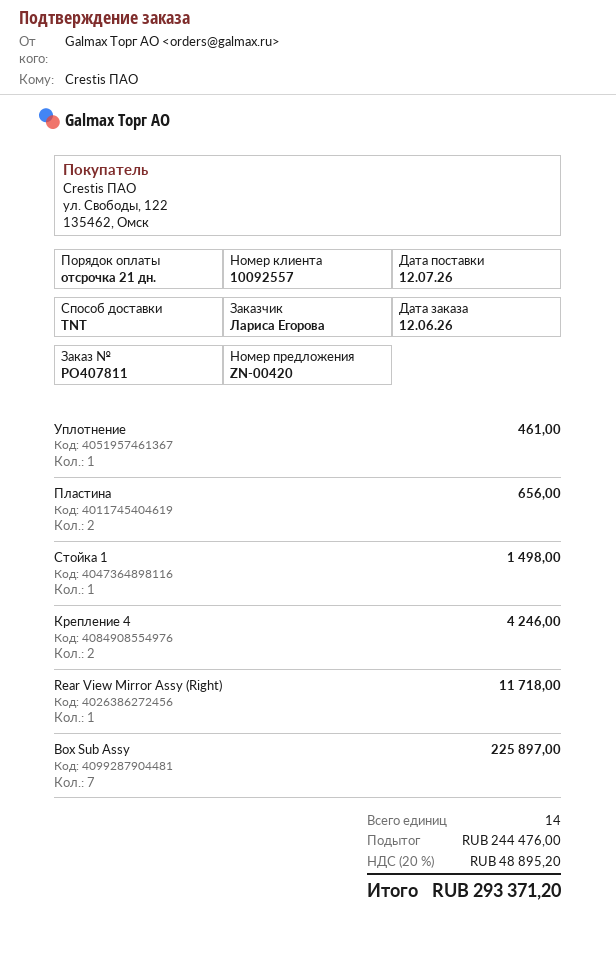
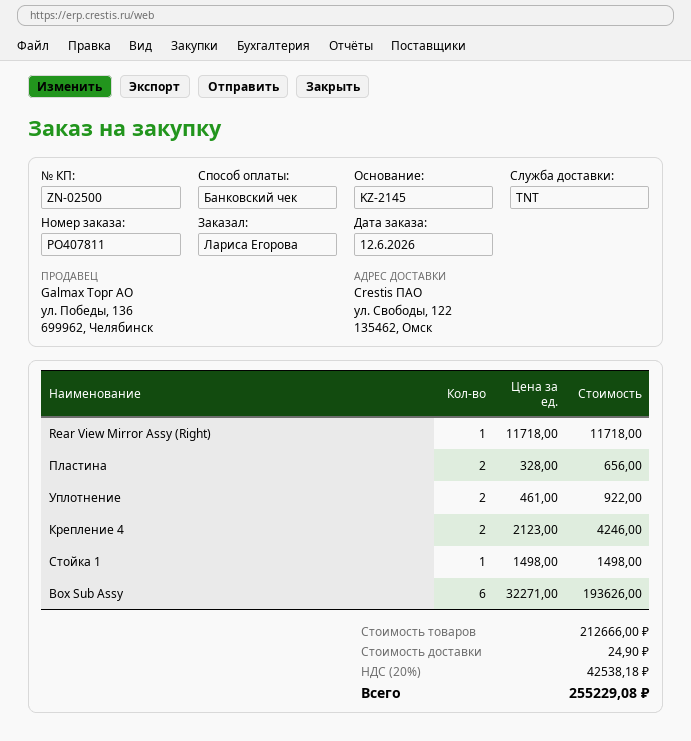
quote number: ZN-00420 -> ZN-02500
Уплотнение: 1 for 461.00 -> 2 for 922.00
Box Sub Assy: 7 for 225897.00 -> 6 for 193626.00
subtotal: 244476.00 -> 212666.00
shipping: none -> 24.90
tax: 20% = 48895.20 -> 20% = 42538.18
total: 293371.20 -> 255229.08

